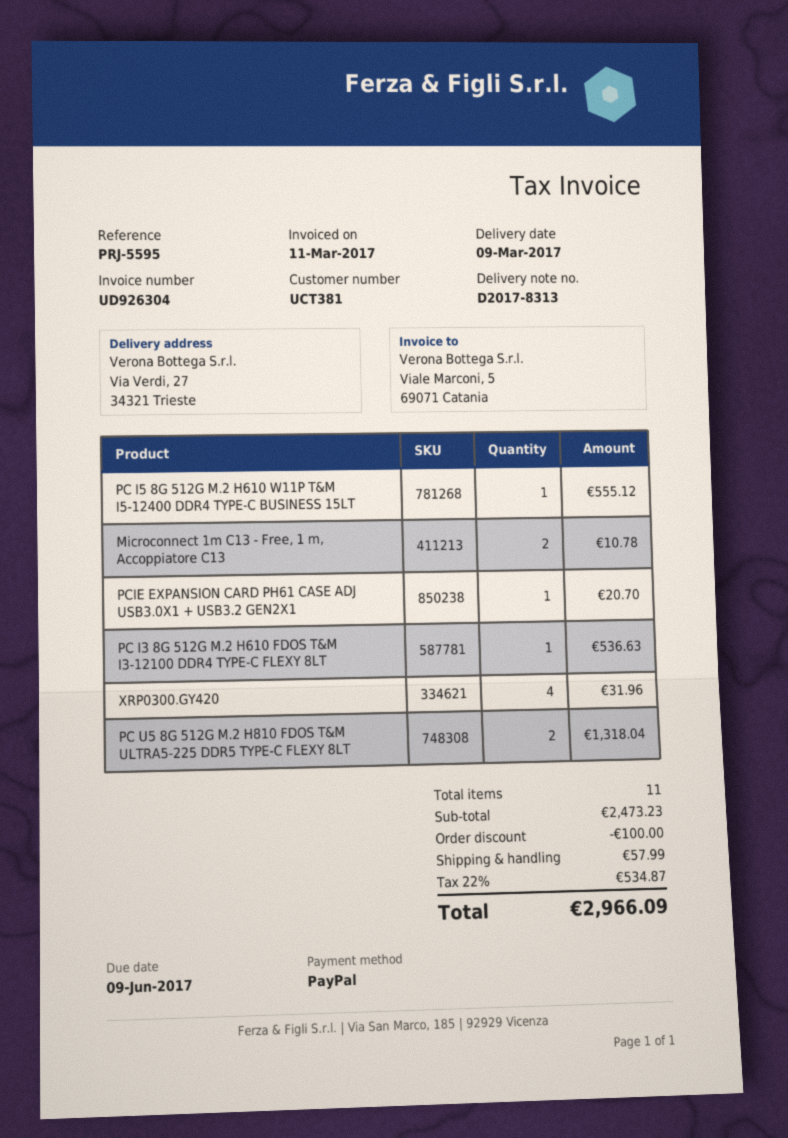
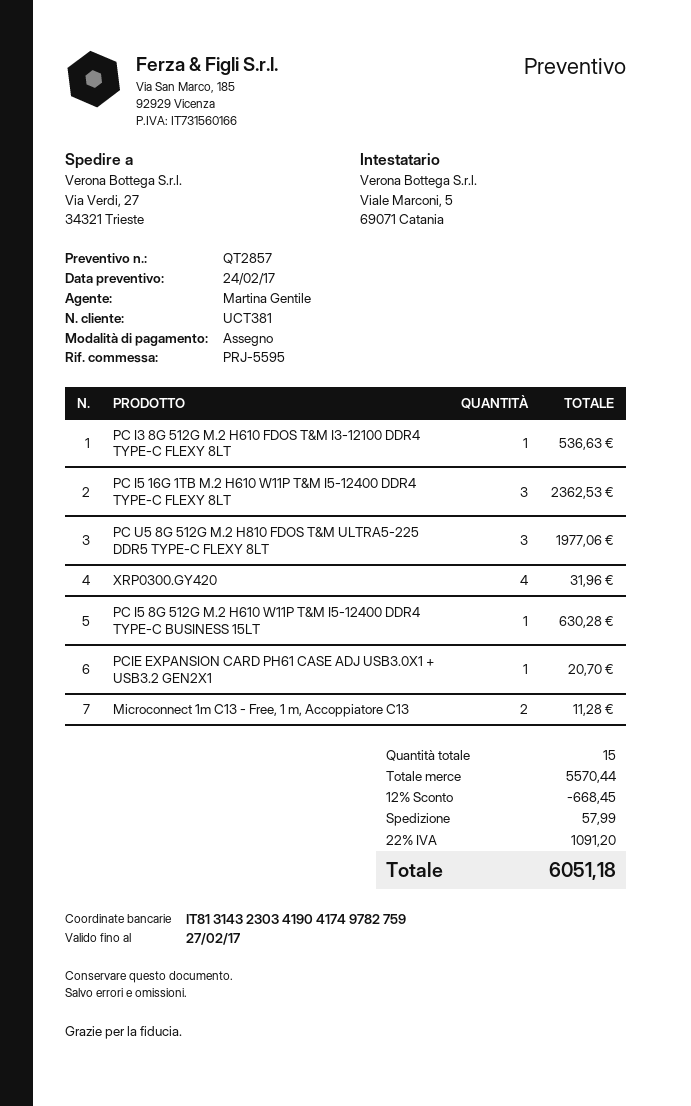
payment method: PayPal -> cheque
PC I5 8G 512G M.2 H610 W11P T&M I5-12400 DDR4 TYPE-C BUSINESS 15LT: 1 for 555.12 -> 1 for 630.28
Microconnect 1m C13 - Free, 1 m, Accoppiatore C13: 2 for 10.78 -> 2 for 11.28
PC U5 8G 512G M.2 H810 FDOS T&M ULTRA5-225 DDR5 TYPE-C FLEXY 8LT: 2 for 1318.04 -> 3 for 1977.06
PC I5 16G 1TB M.2 H610 W11P T&M I5-12400 DDR4 TYPE-C FLEXY 8LT: none -> 3 for 2362.53
total quantity: 11 -> 15
subtotal: 2473.23 -> 5570.44
discount: 100.00 -> 668.45
tax: 22% = 534.87 -> 22% = 1091.20
total: 2966.09 -> 6051.18

